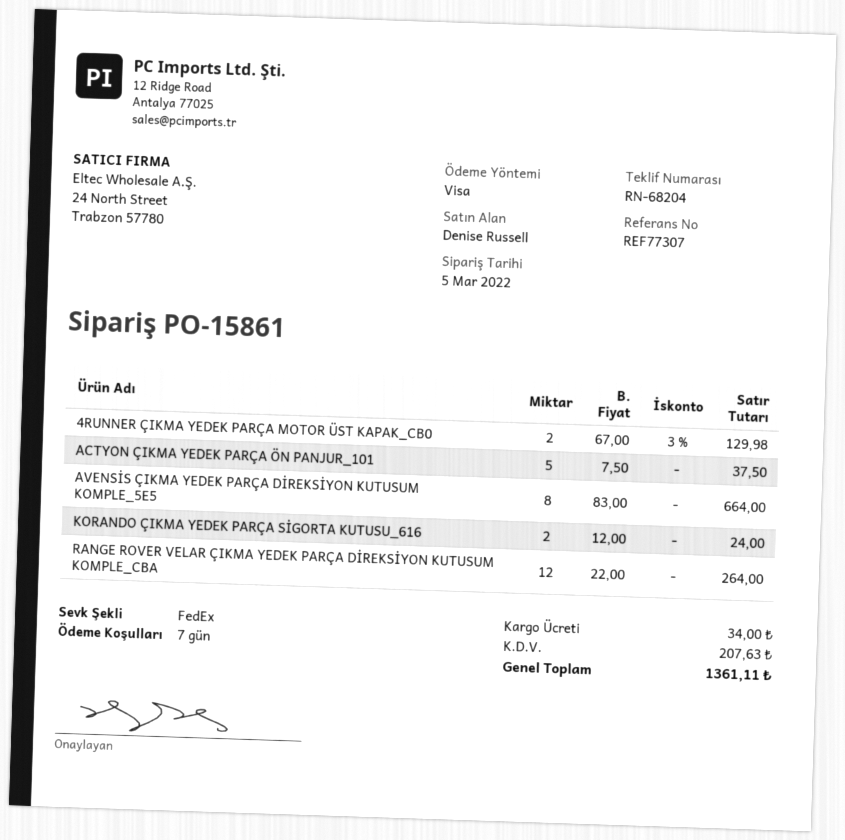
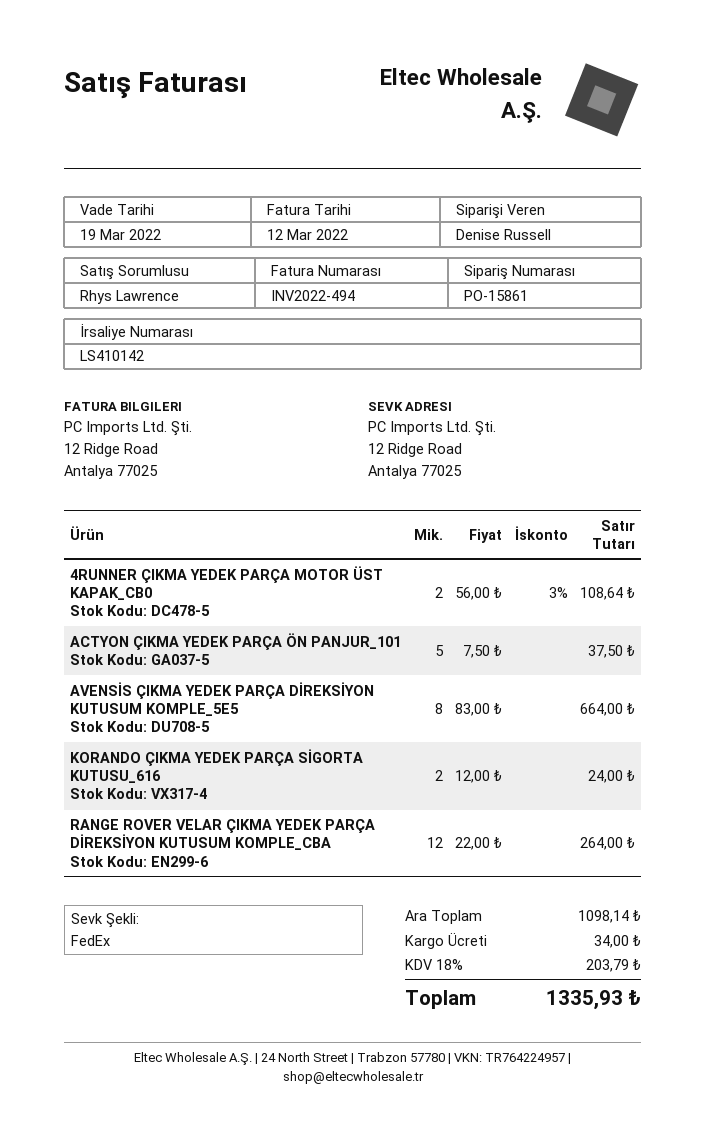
4RUNNER ÇIKMA YEDEK PARÇA MOTOR ÜST KAPAK_CB0: 2 x 67.00 - 3% = 129.98 -> 2 x 56.00 - 3% = 108.64
tax: 207.63 -> 203.79
total: 1361.11 -> 1335.93

